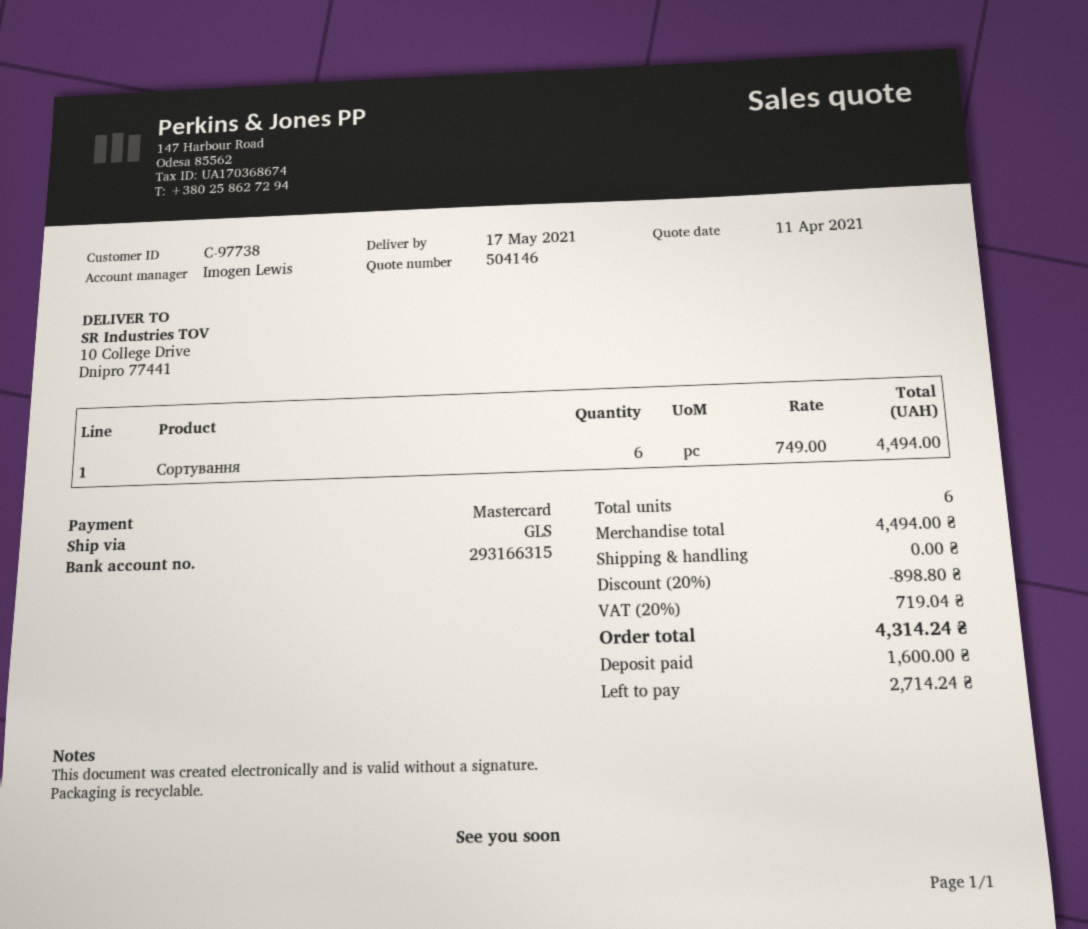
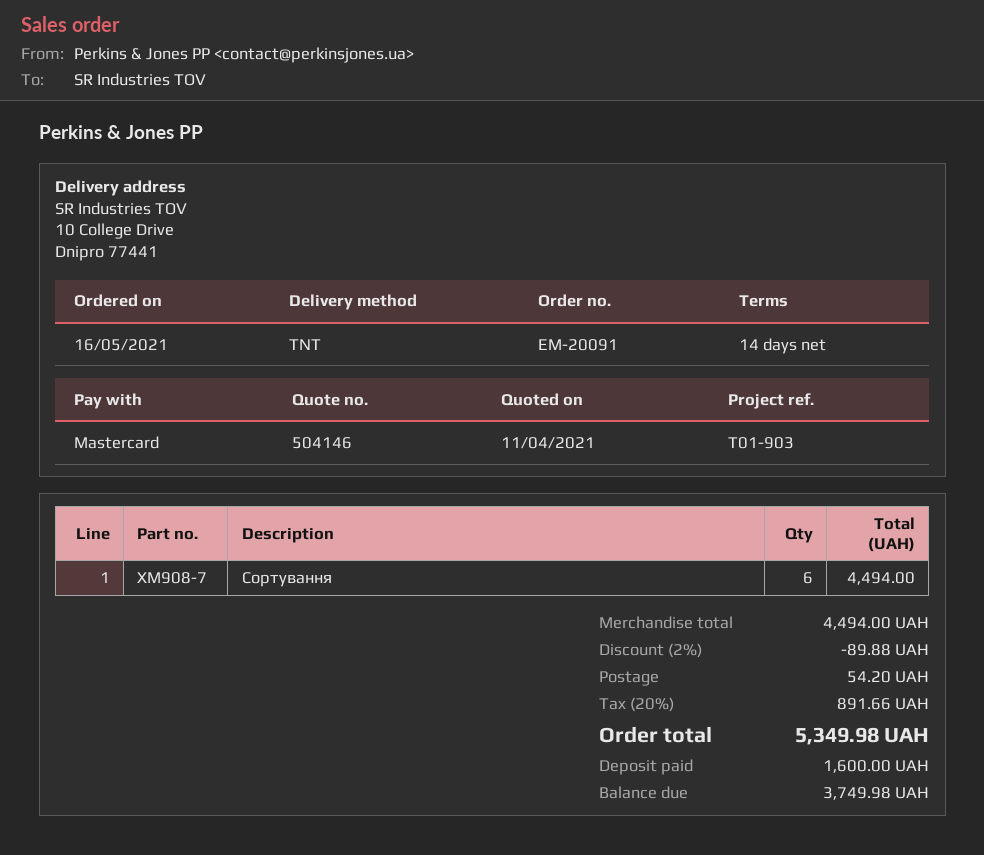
shipping method: GLS -> TNT
discount: 20% = 898.80 -> 2% = 89.88
shipping: 0.00 -> 54.20
tax: 20% = 719.04 -> 20% = 891.66
total: 4314.24 -> 5349.98
balance: 2714.24 -> 3749.98

